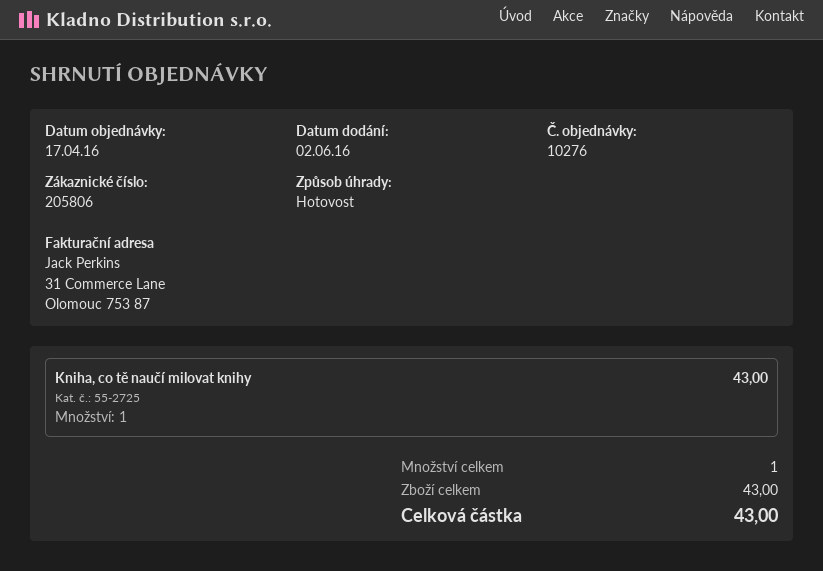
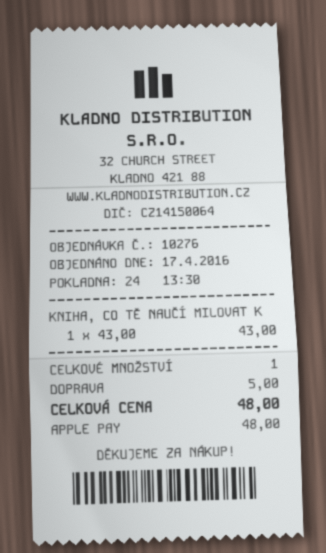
payment method: cash -> Apple Pay
shipping: none -> 5.00
total: 43.00 -> 48.00

